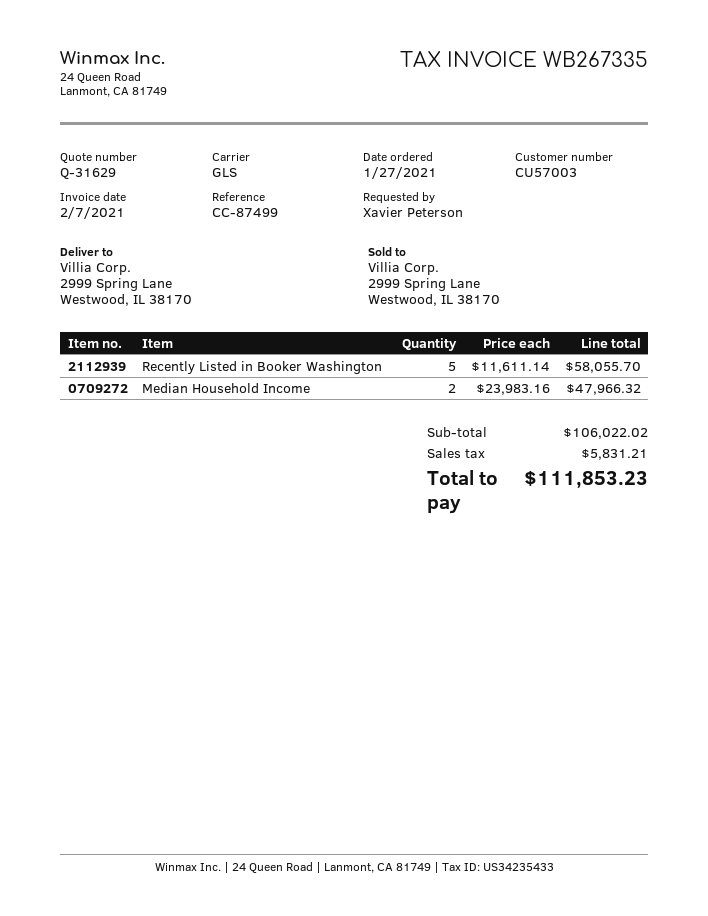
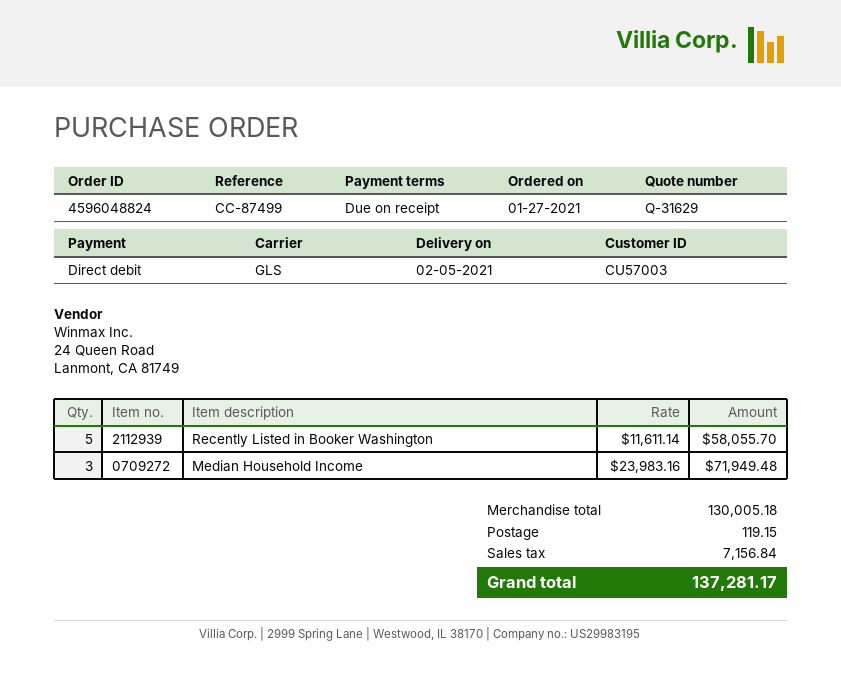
Median Household Income: 2 x 23983.16 = 47966.32 -> 3 x 23983.16 = 71949.48
subtotal: 106022.02 -> 130005.18
shipping: none -> 119.15
tax: 5831.21 -> 7156.84
total: 111853.23 -> 137281.17

